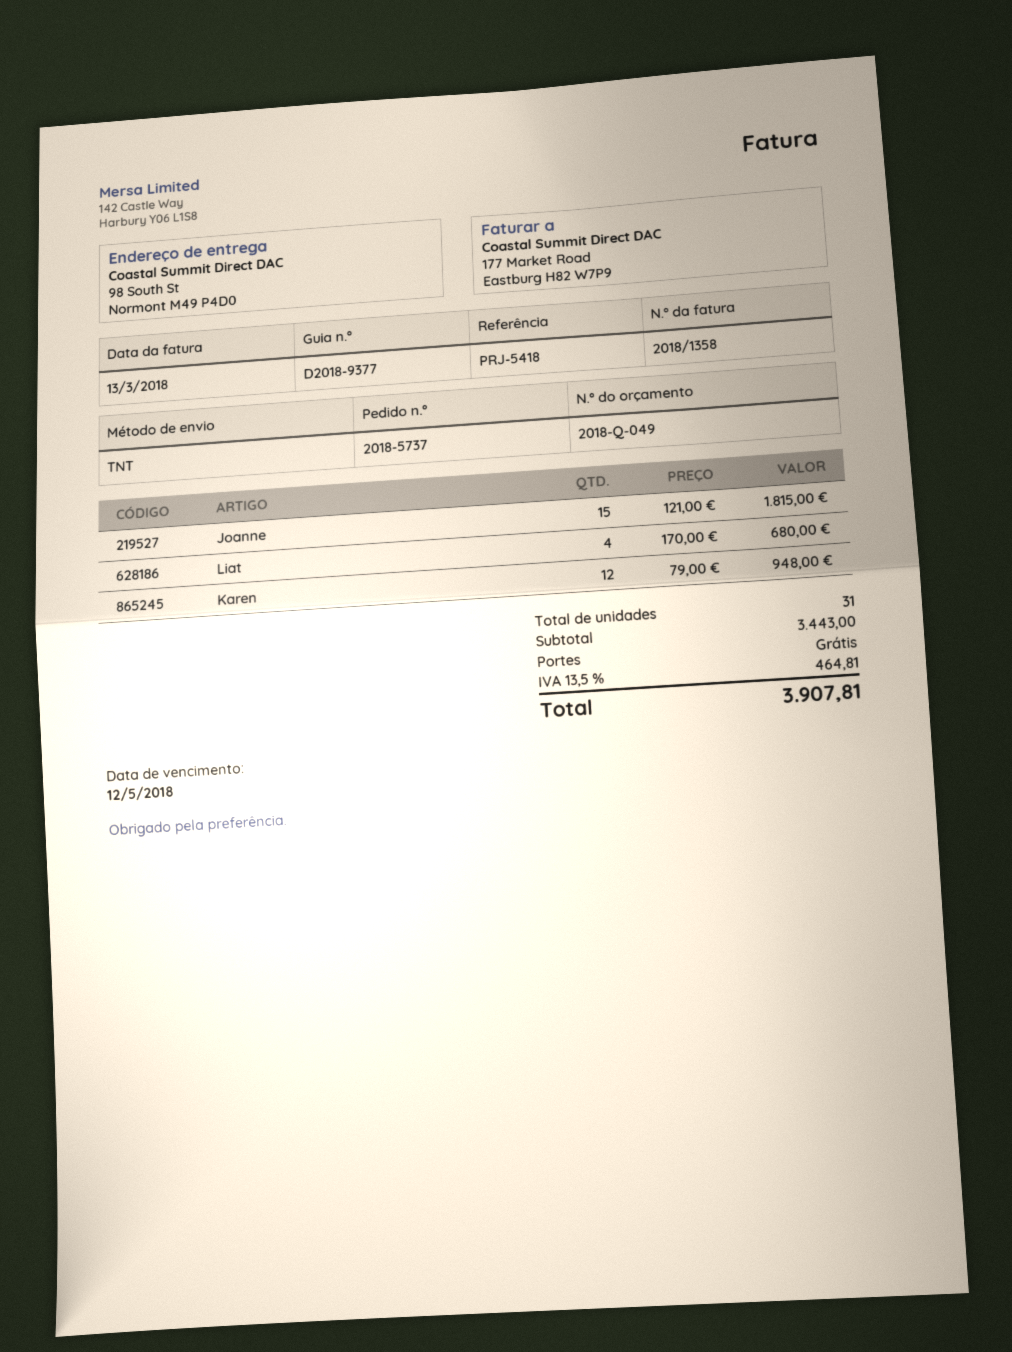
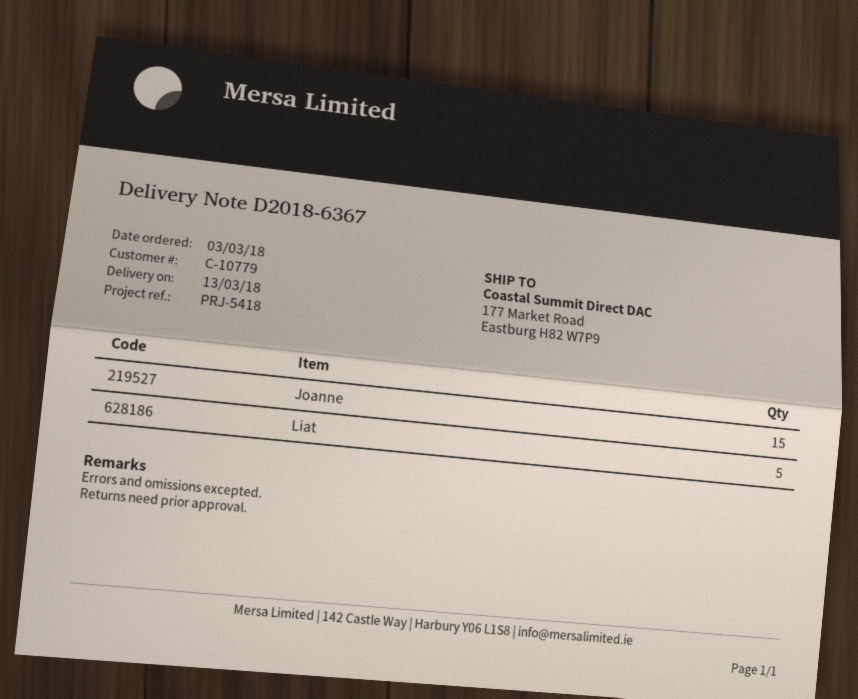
delivery note number: D2018-9377 -> D2018-6367
ship to: 98 South St, Normont M49 P4D0 -> 177 Market Road, Eastburg H82 W7P9
Liat: 4 -> 5
Karen: 12 -> none

